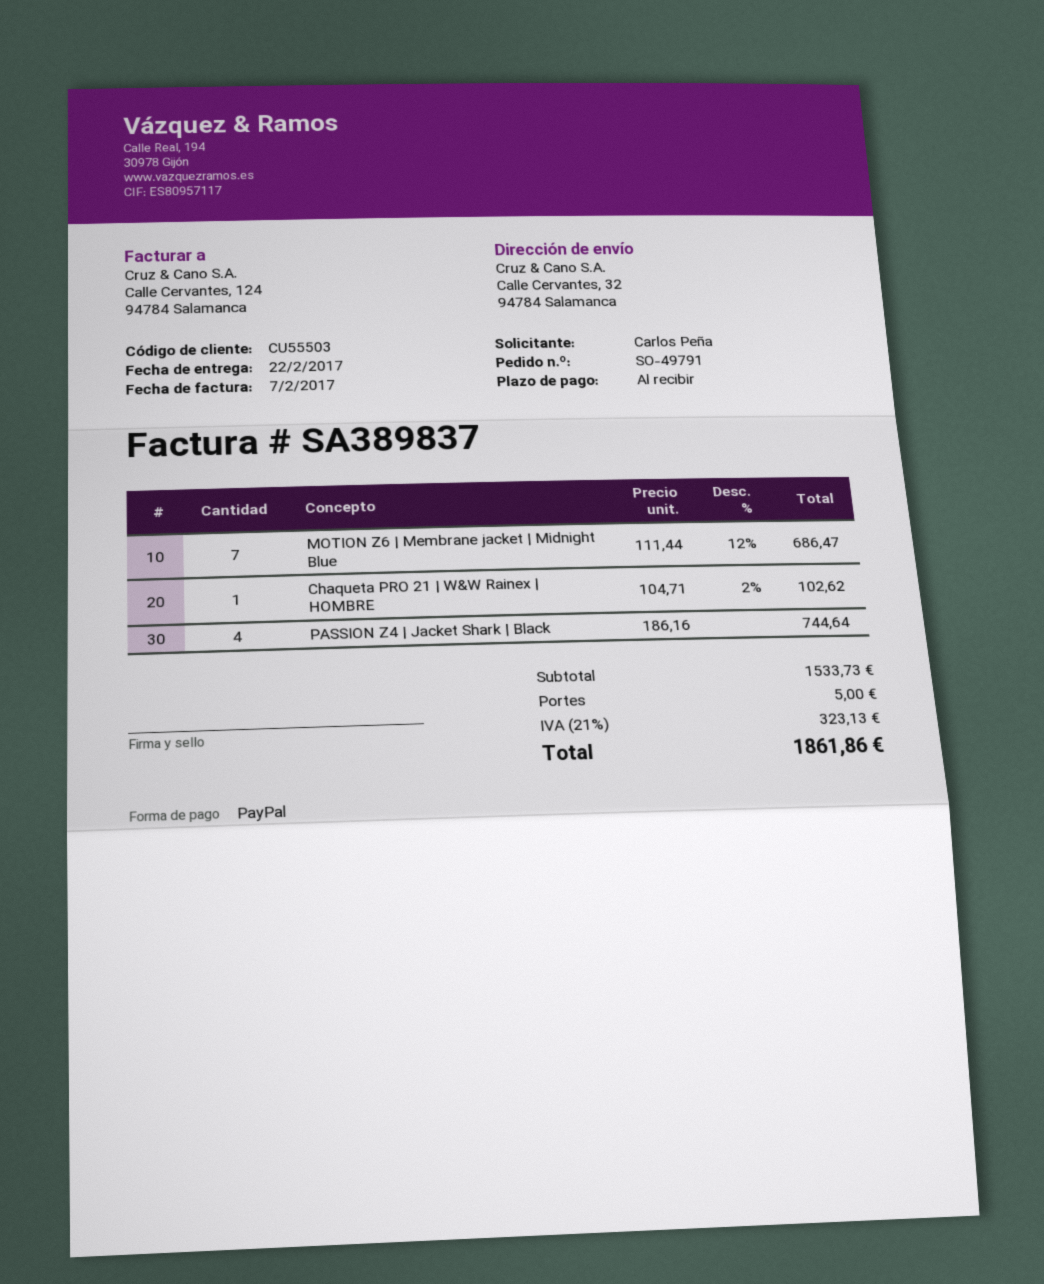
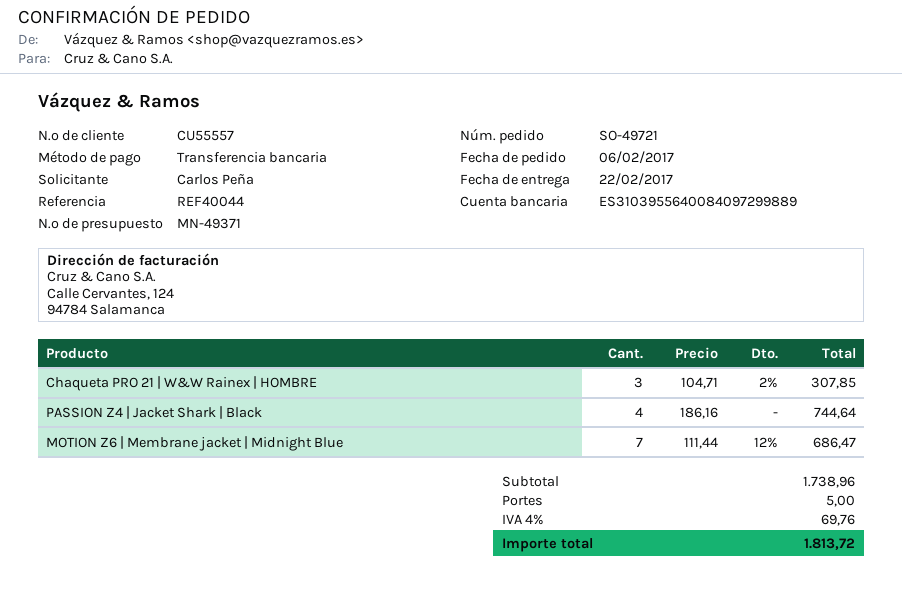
order number: SO-49791 -> SO-49721
customer number: CU55503 -> CU55557
payment method: PayPal -> bank transfer
Chaqueta PRO 21 | W&W Rainex | HOMBRE: 1 x 104.71 - 2% = 102.62 -> 3 x 104.71 - 2% = 307.85
subtotal: 1533.73 -> 1738.96
tax: 21% = 323.13 -> 4% = 69.76
total: 1861.86 -> 1813.72

